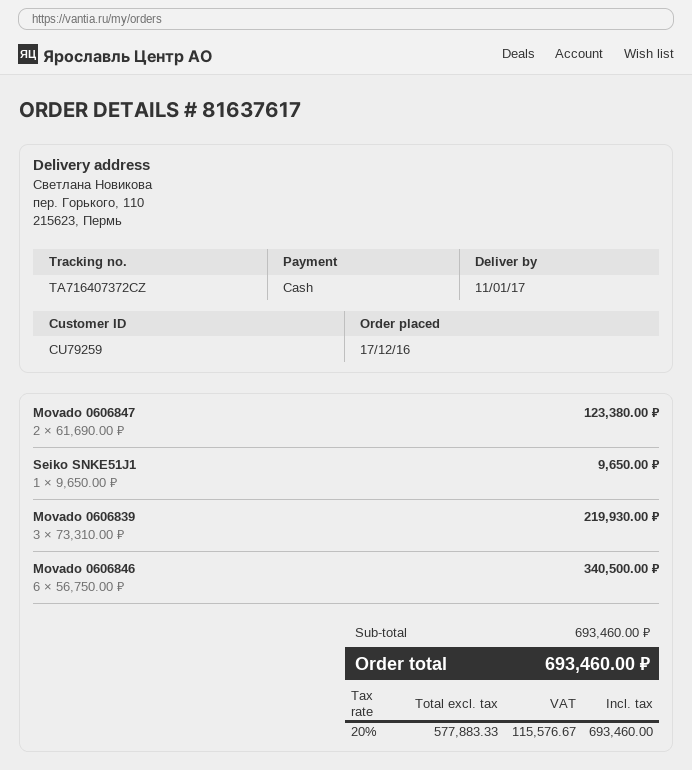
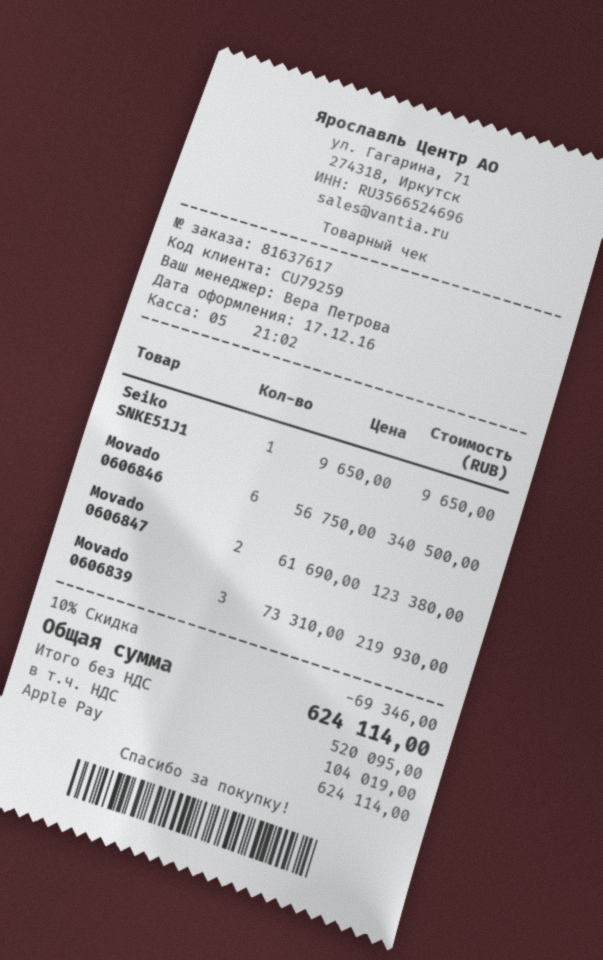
payment method: cash -> Apple Pay
discount: none -> 10% = 69346.00
net: 577883.33 -> 520095.00
tax: 115576.67 -> 104019.00
total: 693460.00 -> 624114.00

